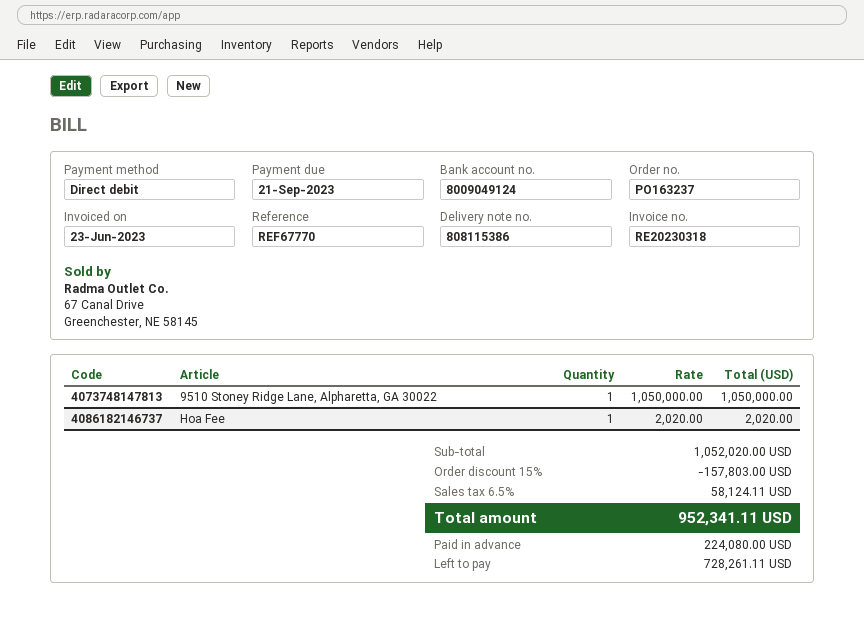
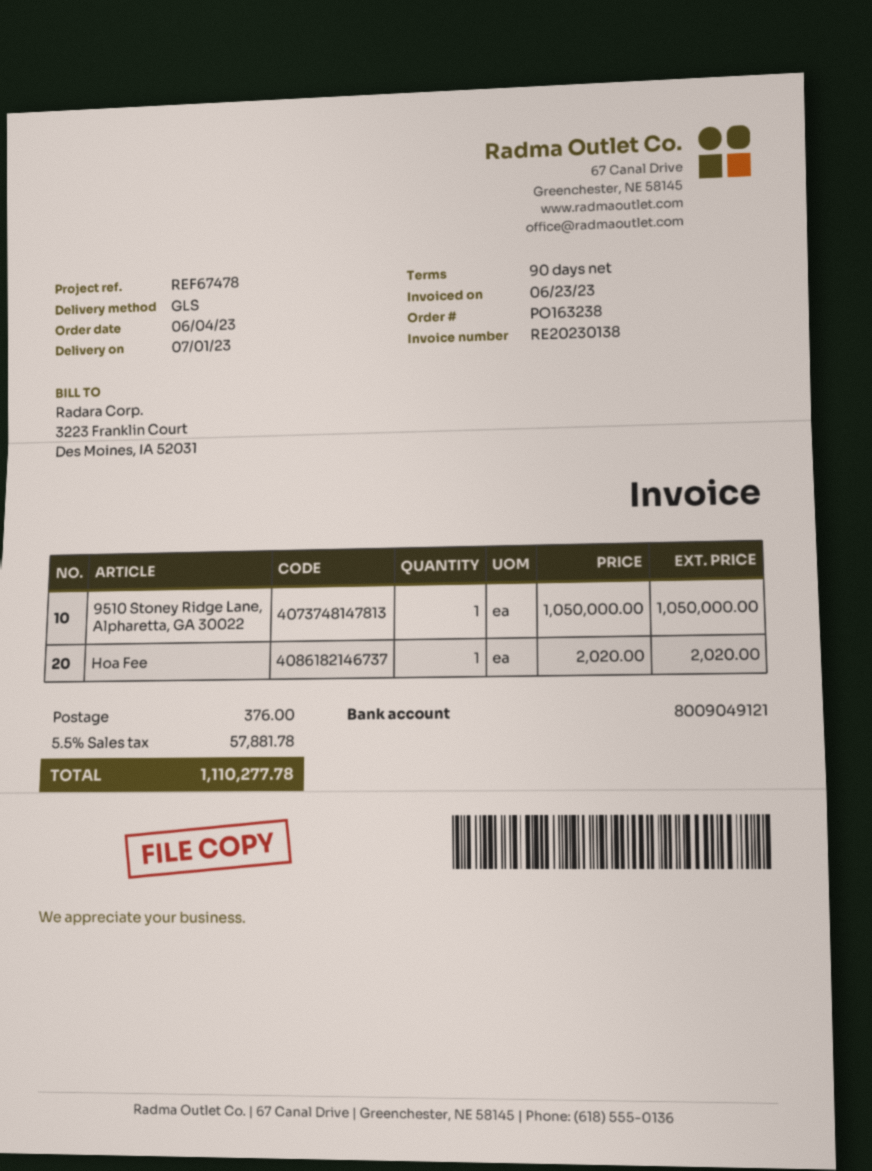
order number: PO163237 -> PO163238
invoice number: RE20230318 -> RE20230138
reference: REF67770 -> REF67478
bank account: 8009049124 -> 8009049121
discount: 15% = 157803.00 -> none
shipping: none -> 376.00
tax: 6.5% = 58124.11 -> 5.5% = 57881.78
total: 952341.11 -> 1110277.78

